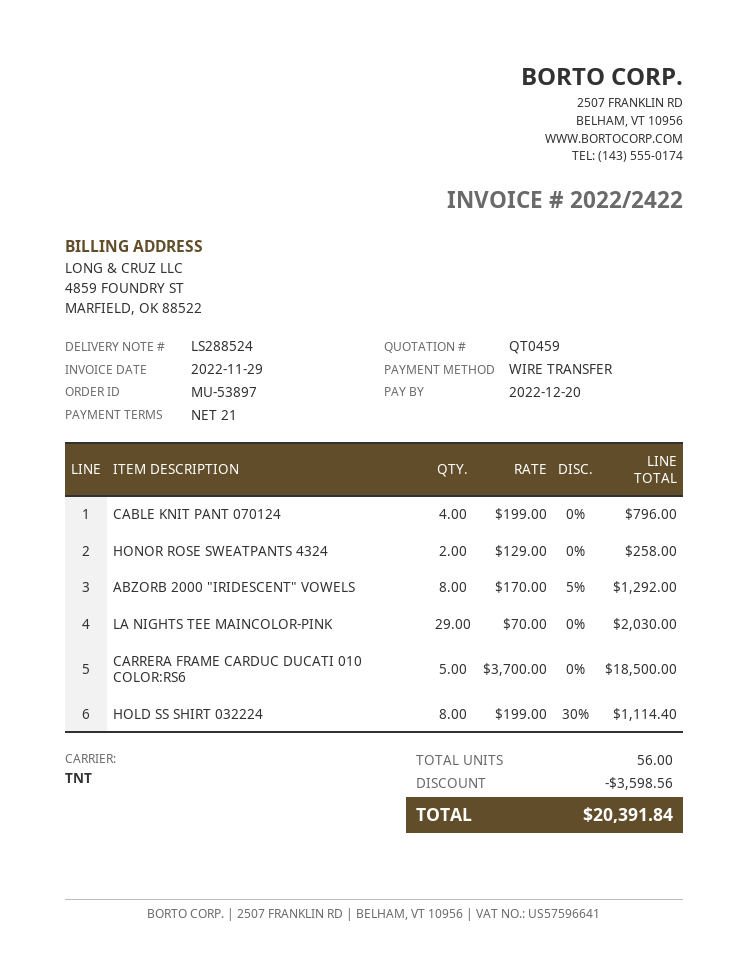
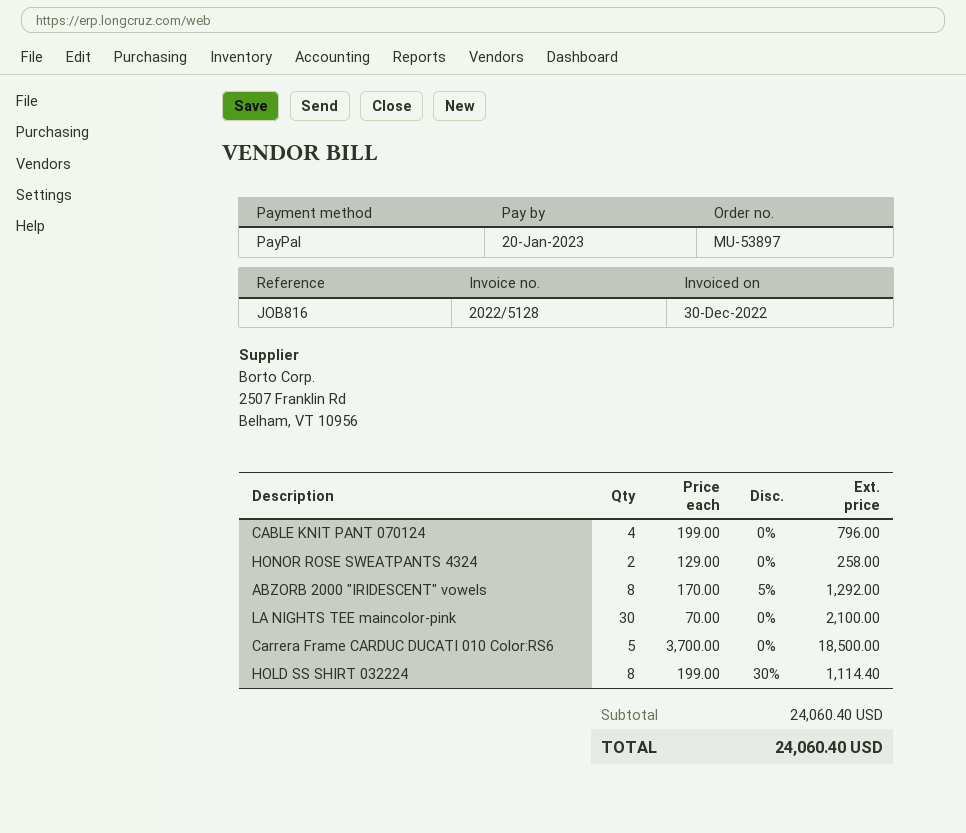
invoice number: 2022/2422 -> 2022/5128
invoice date: 2022-11-29 -> 2022-12-30
due date: 2022-12-20 -> 2023-01-20
payment method: bank transfer -> PayPal
LA NIGHTS TEE MAINCOLOR-PINK: 29 x 70.00 = 2030.00 -> 30 x 70.00 = 2100.00
discount: 3598.56 -> none
total: 20391.84 -> 24060.40

